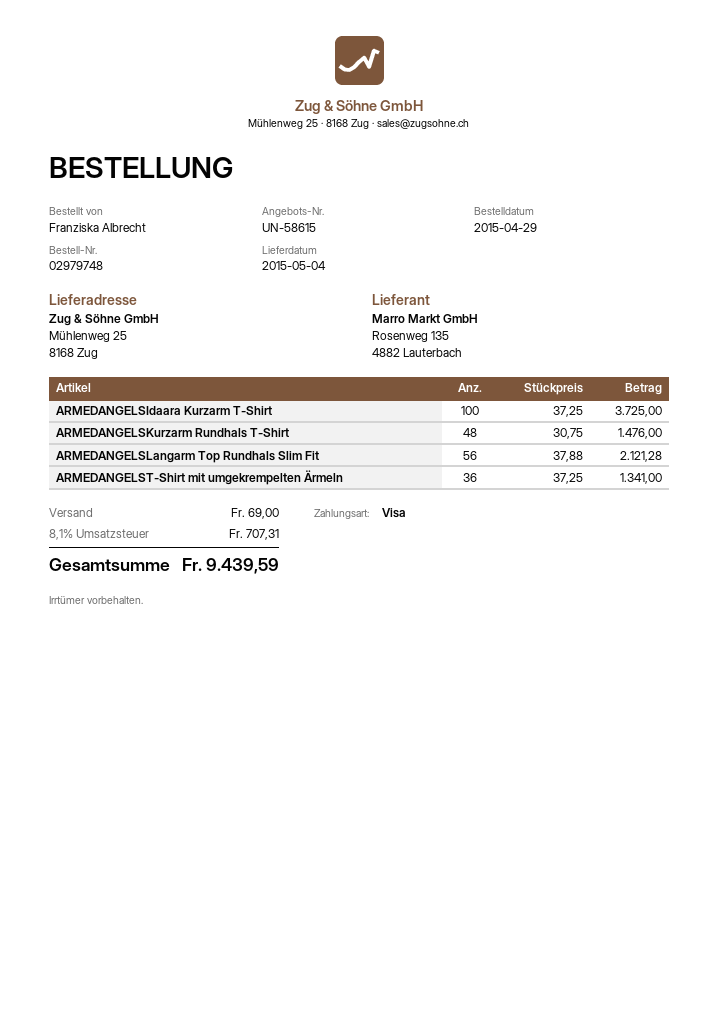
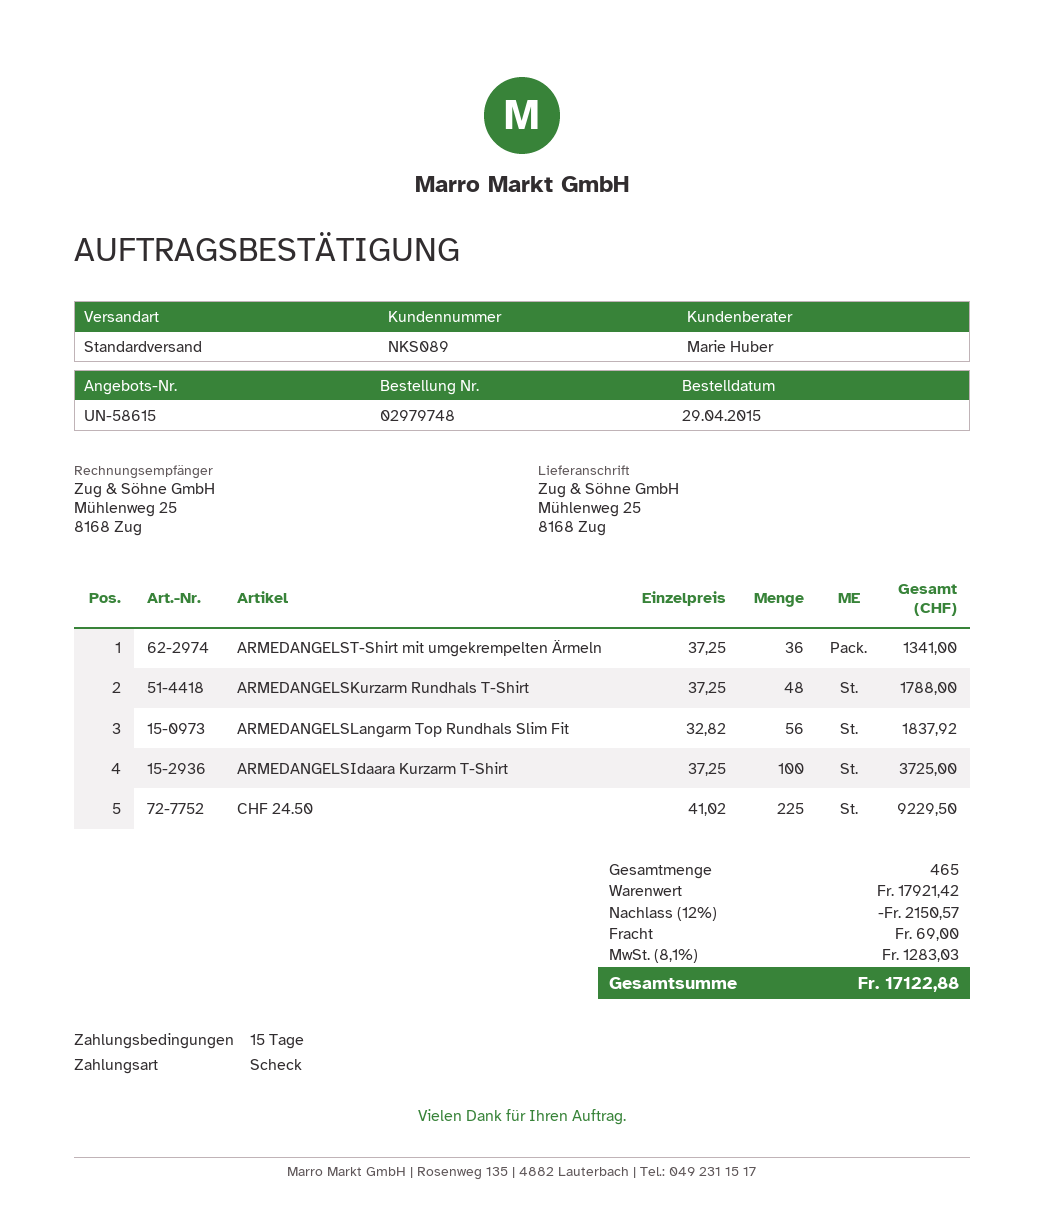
payment method: Visa -> cheque
ARMEDANGELSKurzarm Rundhals T-Shirt: 48 x 30.75 = 1476.00 -> 48 x 37.25 = 1788.00
ARMEDANGELSLangarm Top Rundhals Slim Fit: 56 x 37.88 = 2121.28 -> 56 x 32.82 = 1837.92
CHF 24.50: none -> 225 x 41.02 = 9229.50
discount: none -> 12% = 2150.57
tax: 8.1% = 707.31 -> 8.1% = 1283.03
total: 9439.59 -> 17122.88

